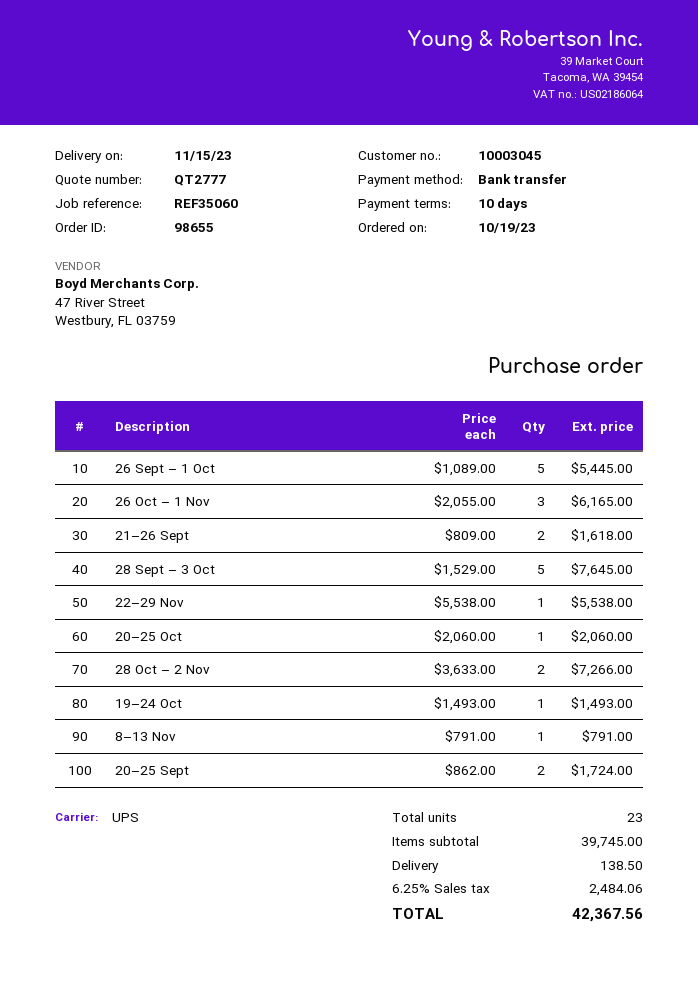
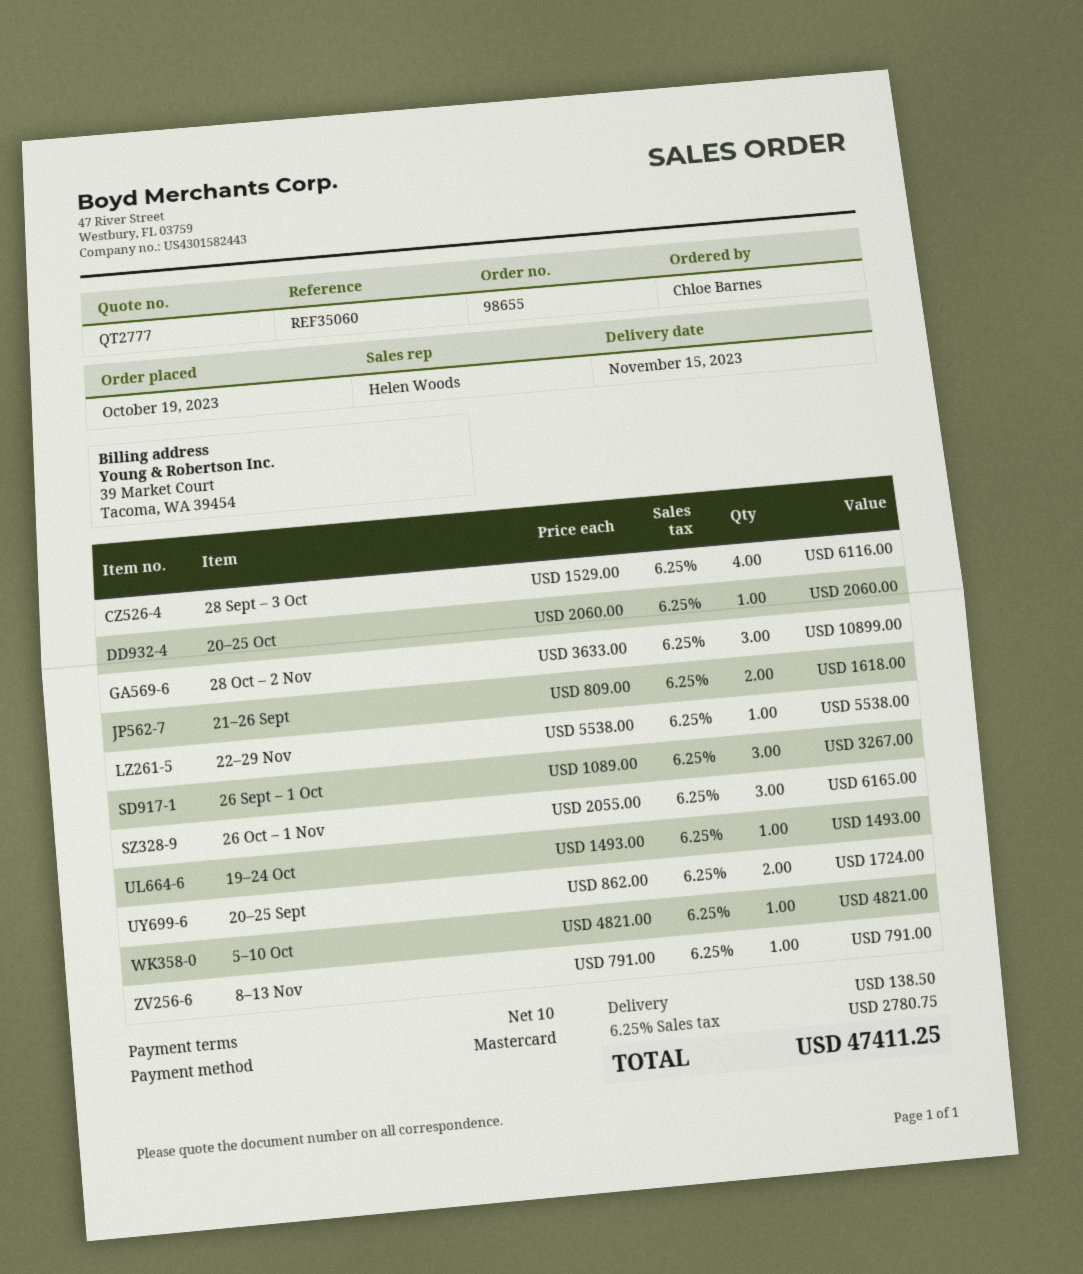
payment method: bank transfer -> Mastercard
26 Sept – 1 Oct: 5 x 1089.00 = 5445.00 -> 3 x 1089.00 = 3267.00
28 Sept – 3 Oct: 5 x 1529.00 = 7645.00 -> 4 x 1529.00 = 6116.00
28 Oct – 2 Nov: 2 x 3633.00 = 7266.00 -> 3 x 3633.00 = 10899.00
5–10 Oct: none -> 1 x 4821.00 = 4821.00
tax: 6.25% = 2484.06 -> 6.25% = 2780.75
total: 42367.56 -> 47411.25

